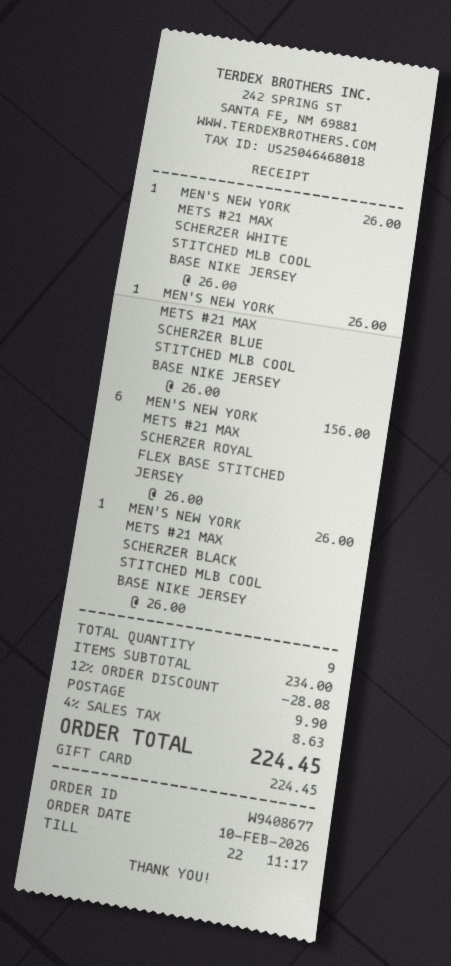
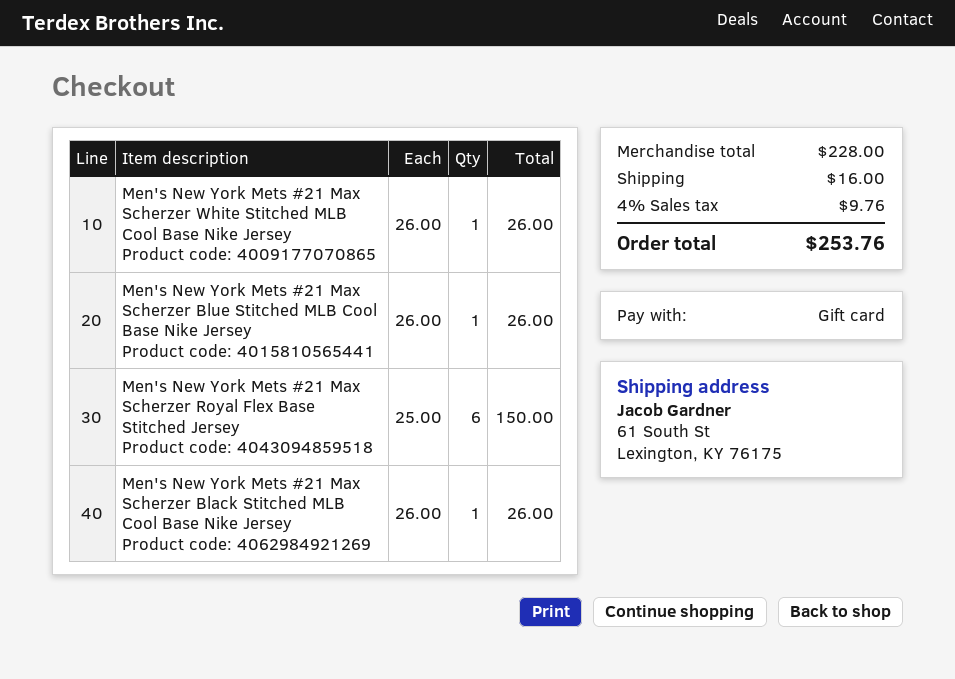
MEN'S NEW YORK METS #21 MAX SCHERZER ROYAL FLEX BASE STITCHED JERSEY: 6 x 26.00 = 156.00 -> 6 x 25.00 = 150.00
subtotal: 234.00 -> 228.00
discount: 12% = 28.08 -> none
shipping: 9.90 -> 16.00
tax: 4% = 8.63 -> 4% = 9.76
total: 224.45 -> 253.76

